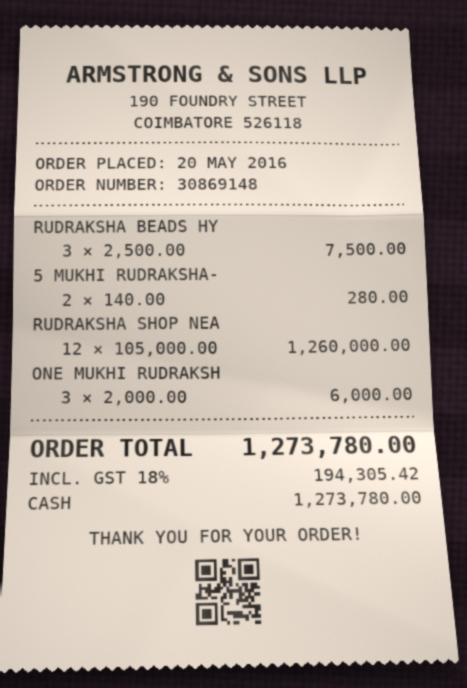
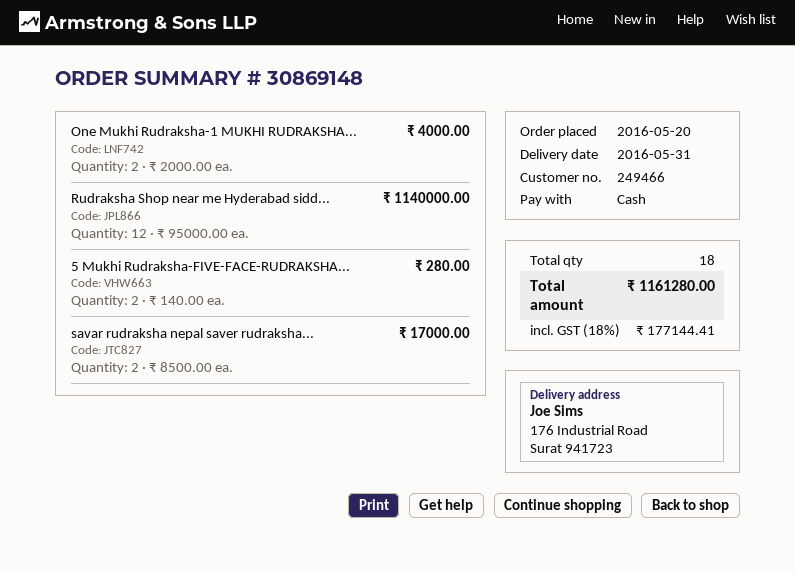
RUDRAKSHA BEADS HY: 3 x 2500.00 = 7500.00 -> none
RUDRAKSHA SHOP NEA: 12 x 105000.00 = 1260000.00 -> 12 x 95000.00 = 1140000.00
ONE MUKHI RUDRAKSH: 3 x 2000.00 = 6000.00 -> 2 x 2000.00 = 4000.00
savar rudraksha nepal saver rudraksha...: none -> 2 x 8500.00 = 17000.00
tax: 18% = 194305.42 -> 18% = 177144.41
total: 1273780.00 -> 1161280.00

